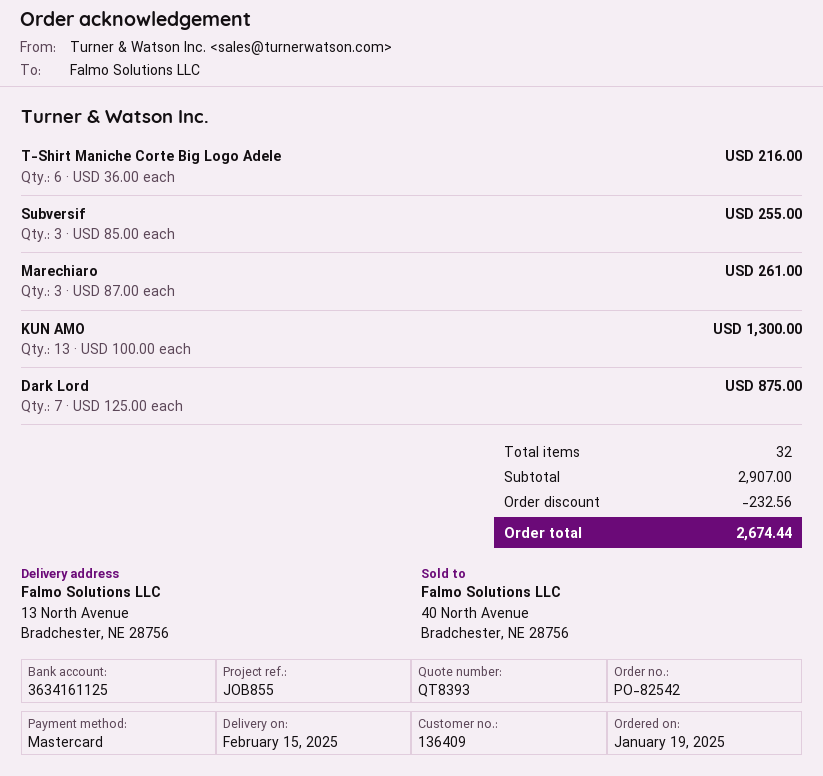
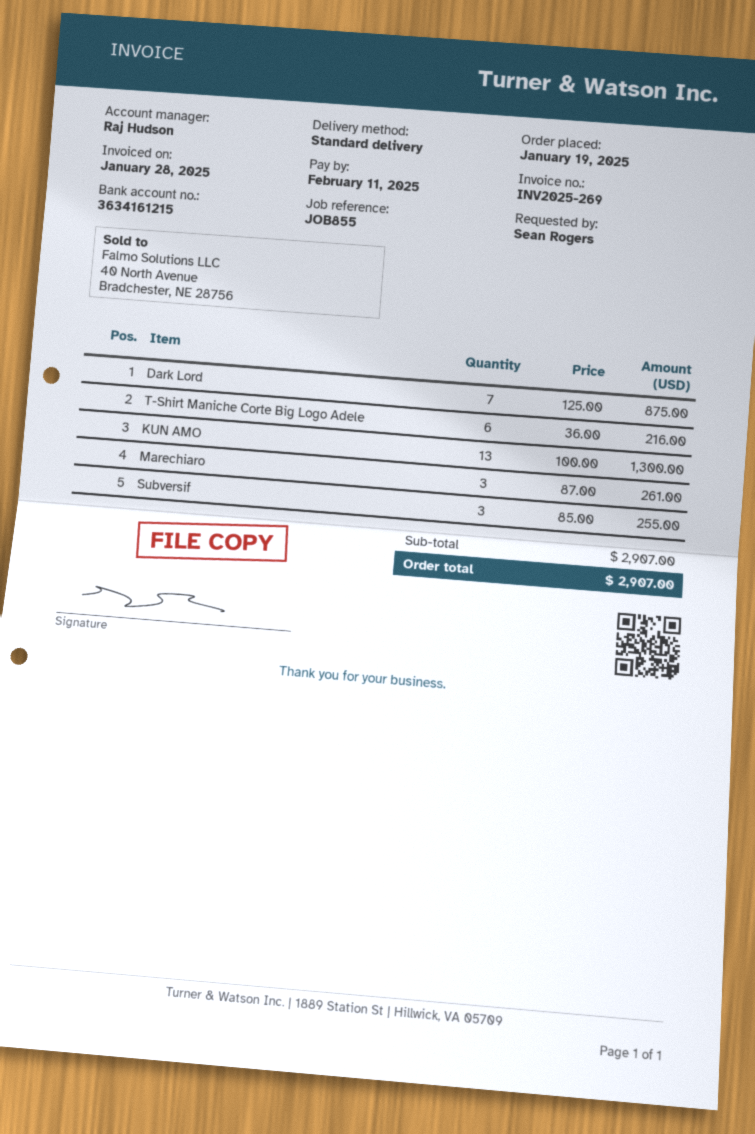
bank account: 3634161125 -> 3634161215
discount: 232.56 -> none
total: 2674.44 -> 2907.00

